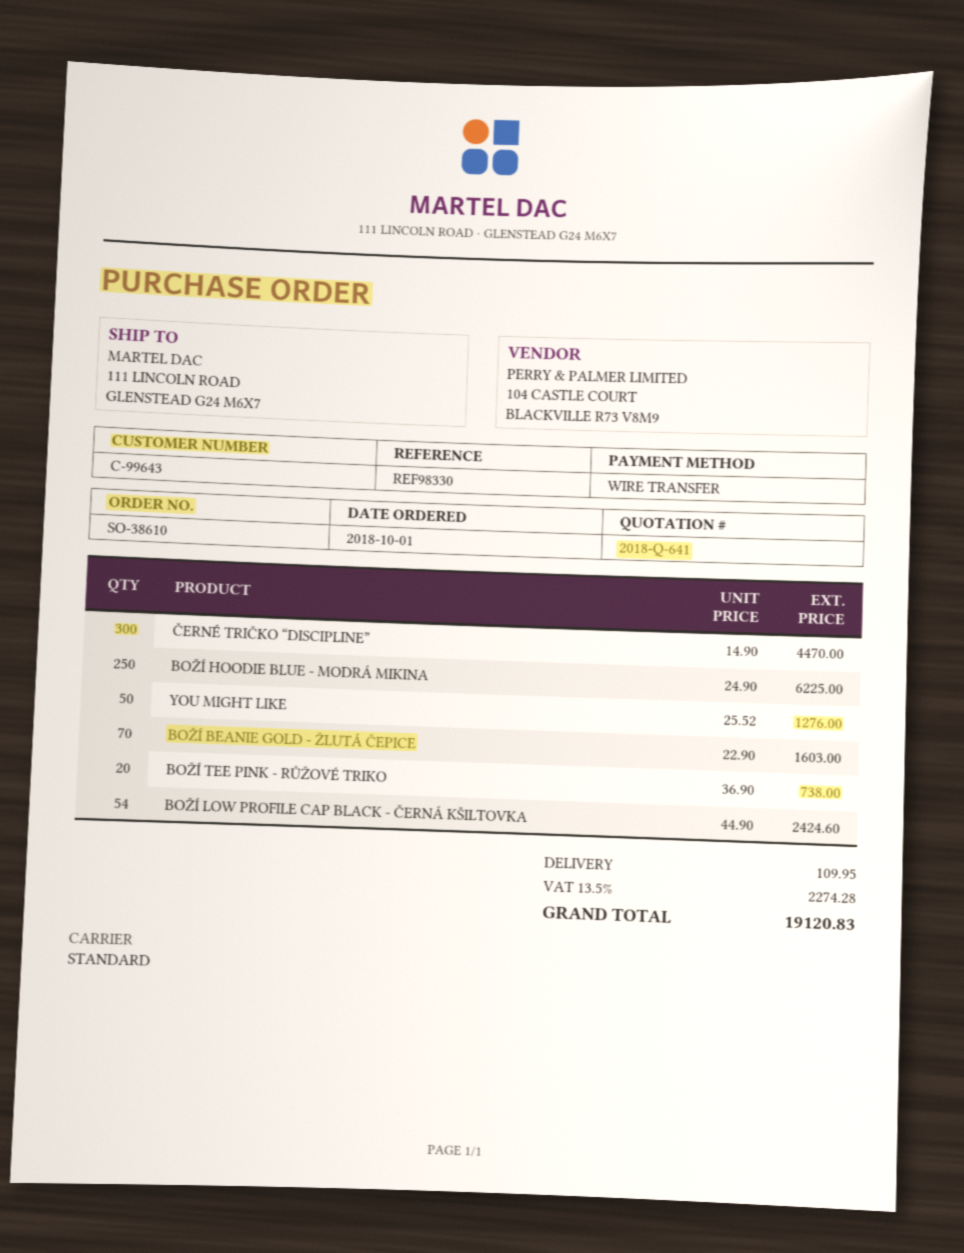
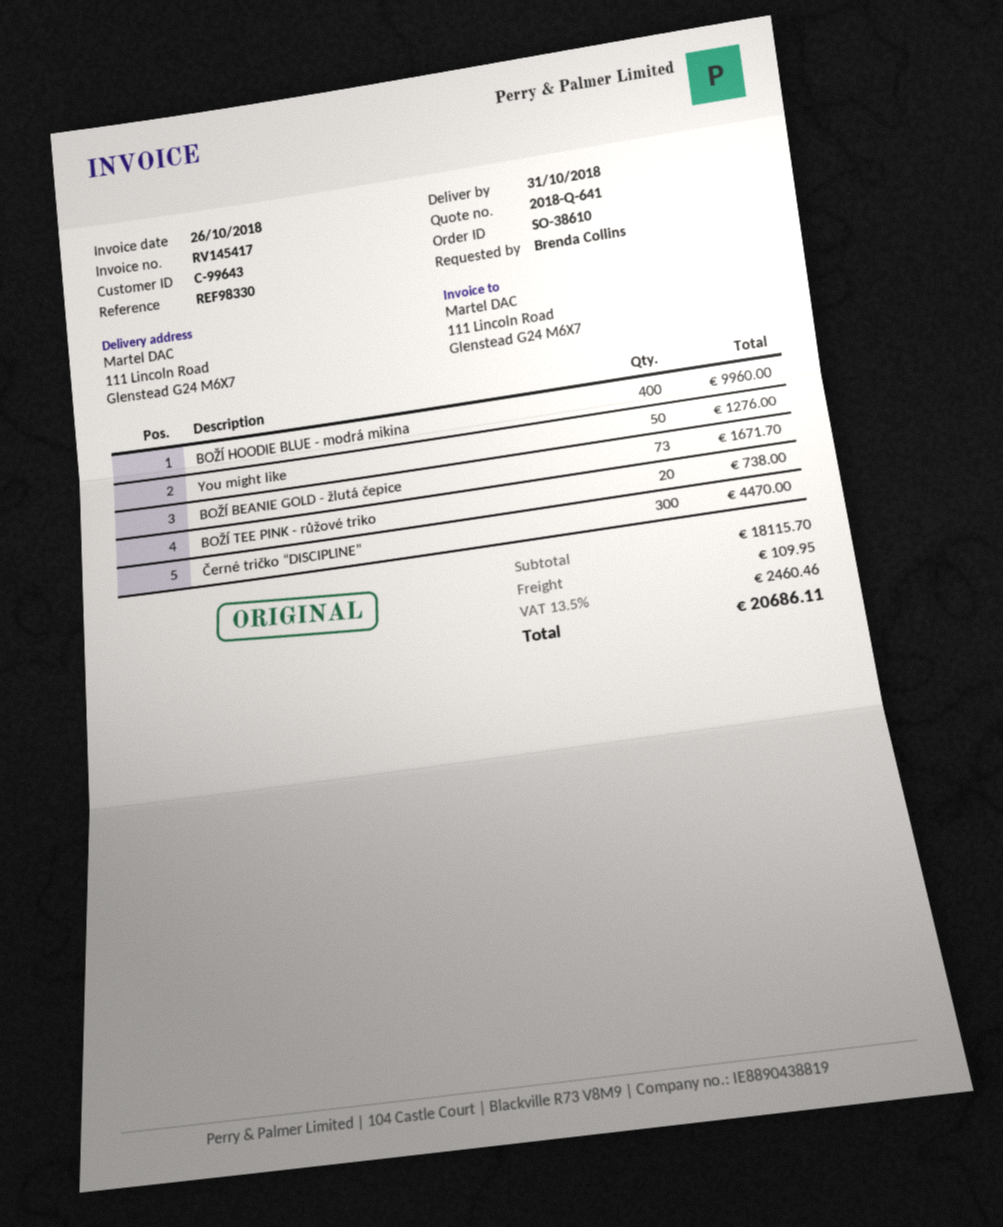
BOŽÍ HOODIE BLUE - MODRÁ MIKINA: 250 for 6225.00 -> 400 for 9960.00
BOŽÍ BEANIE GOLD - ŽLUTÁ ČEPICE: 70 for 1603.00 -> 73 for 1671.70
BOŽÍ LOW PROFILE CAP BLACK - ČERNÁ KŠILTOVKA: 54 for 2424.60 -> none
tax: 13.5% = 2274.28 -> 13.5% = 2460.46
total: 19120.83 -> 20686.11

